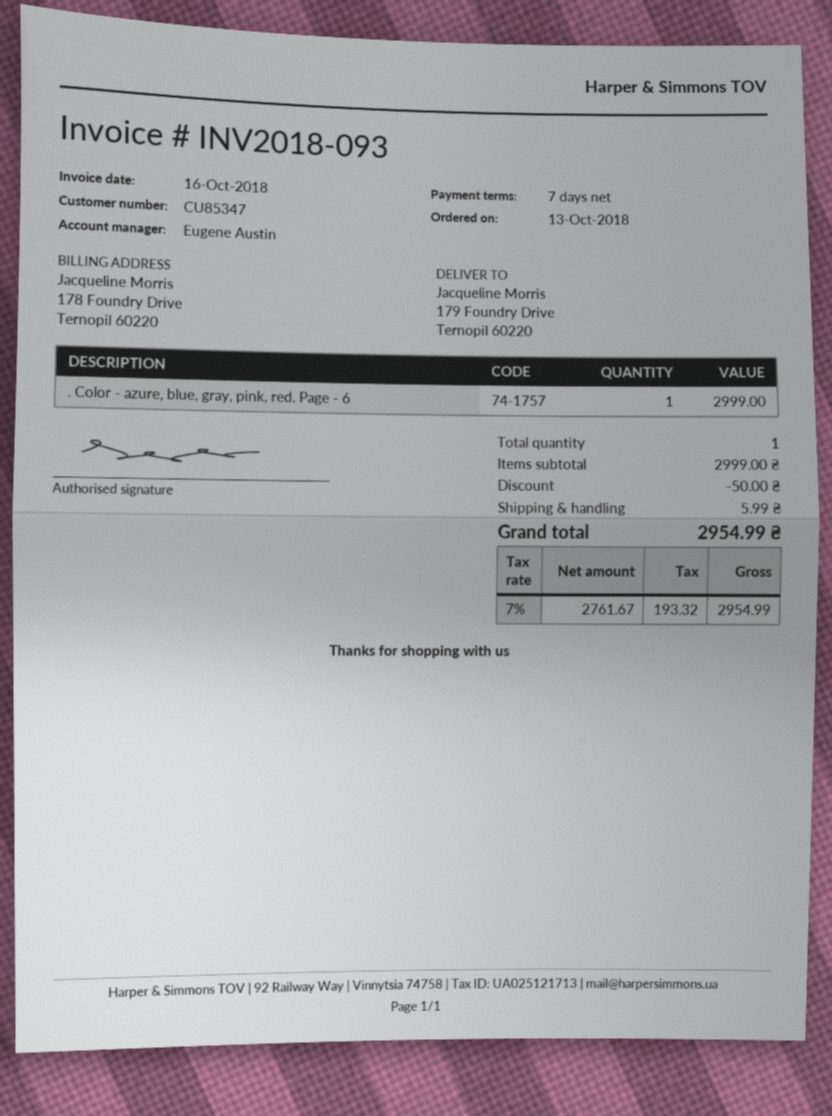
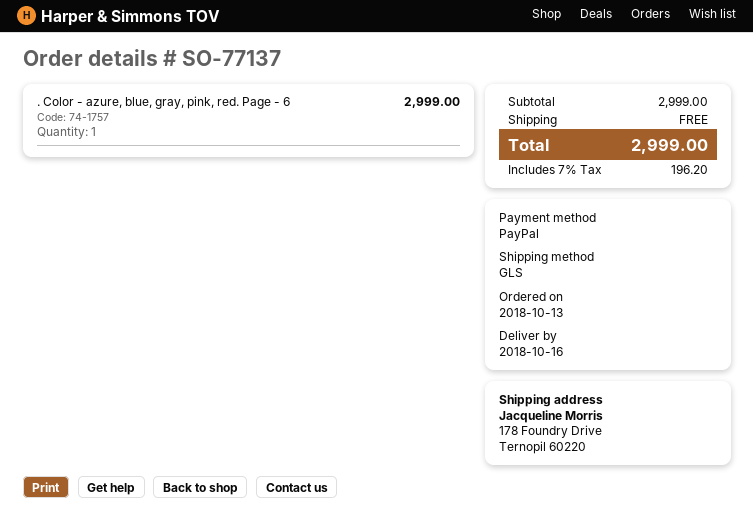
ship to: 179 Foundry Drive, Ternopil 60220 -> 178 Foundry Drive, Ternopil 60220
discount: 50.00 -> none
shipping: 5.99 -> 0.00
tax: 7% = 193.32 -> 7% = 196.20
total: 2954.99 -> 2999.00

